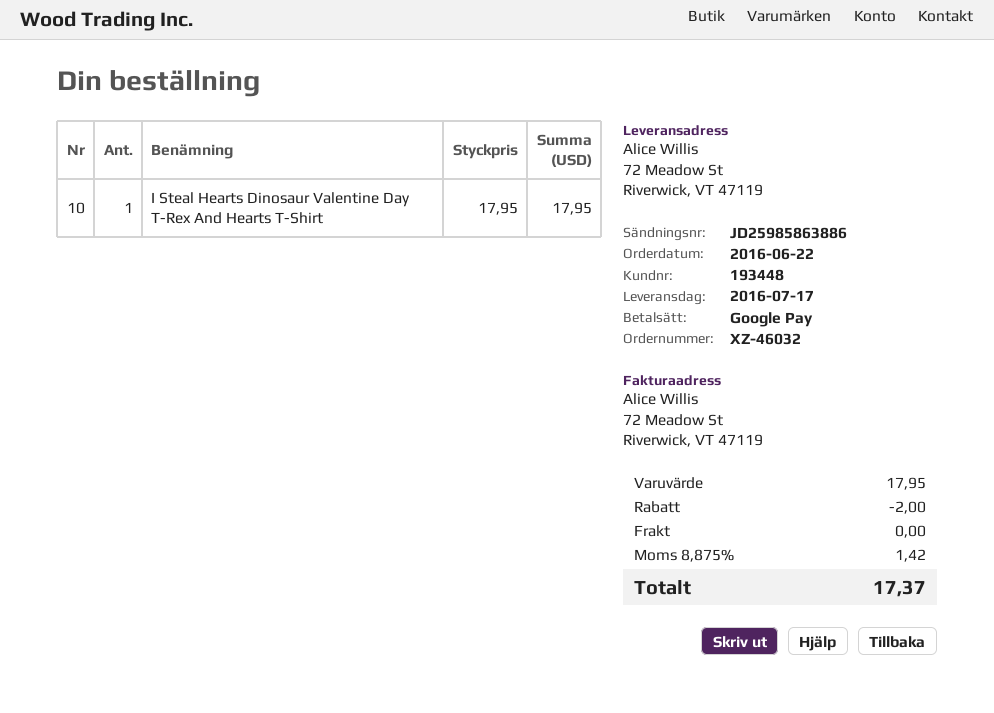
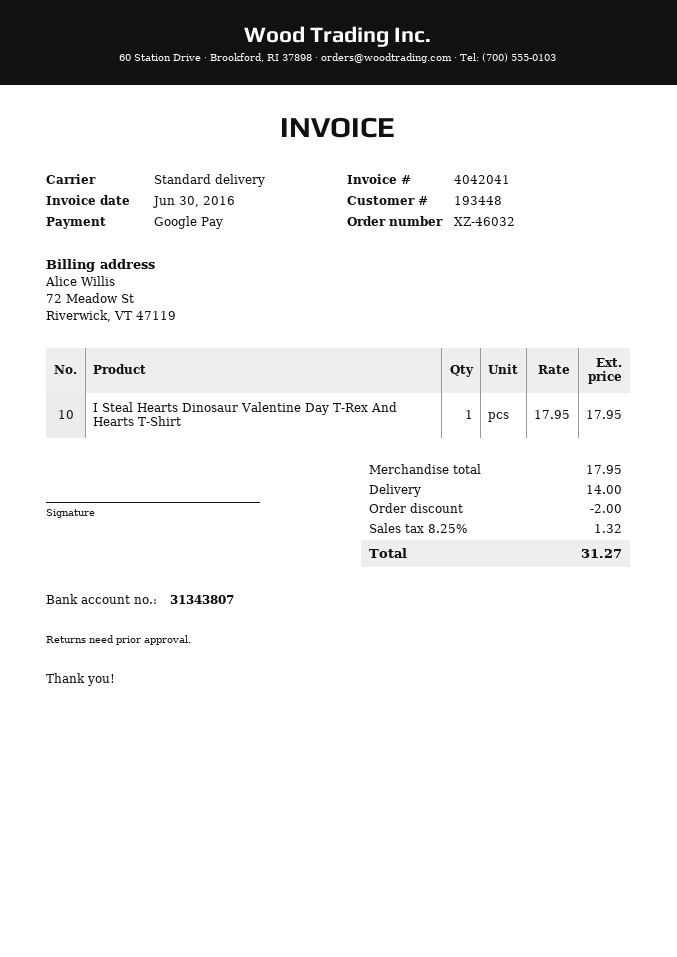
shipping: 0.00 -> 14.00
tax: 8.875% = 1.42 -> 8.25% = 1.32
total: 17.37 -> 31.27

